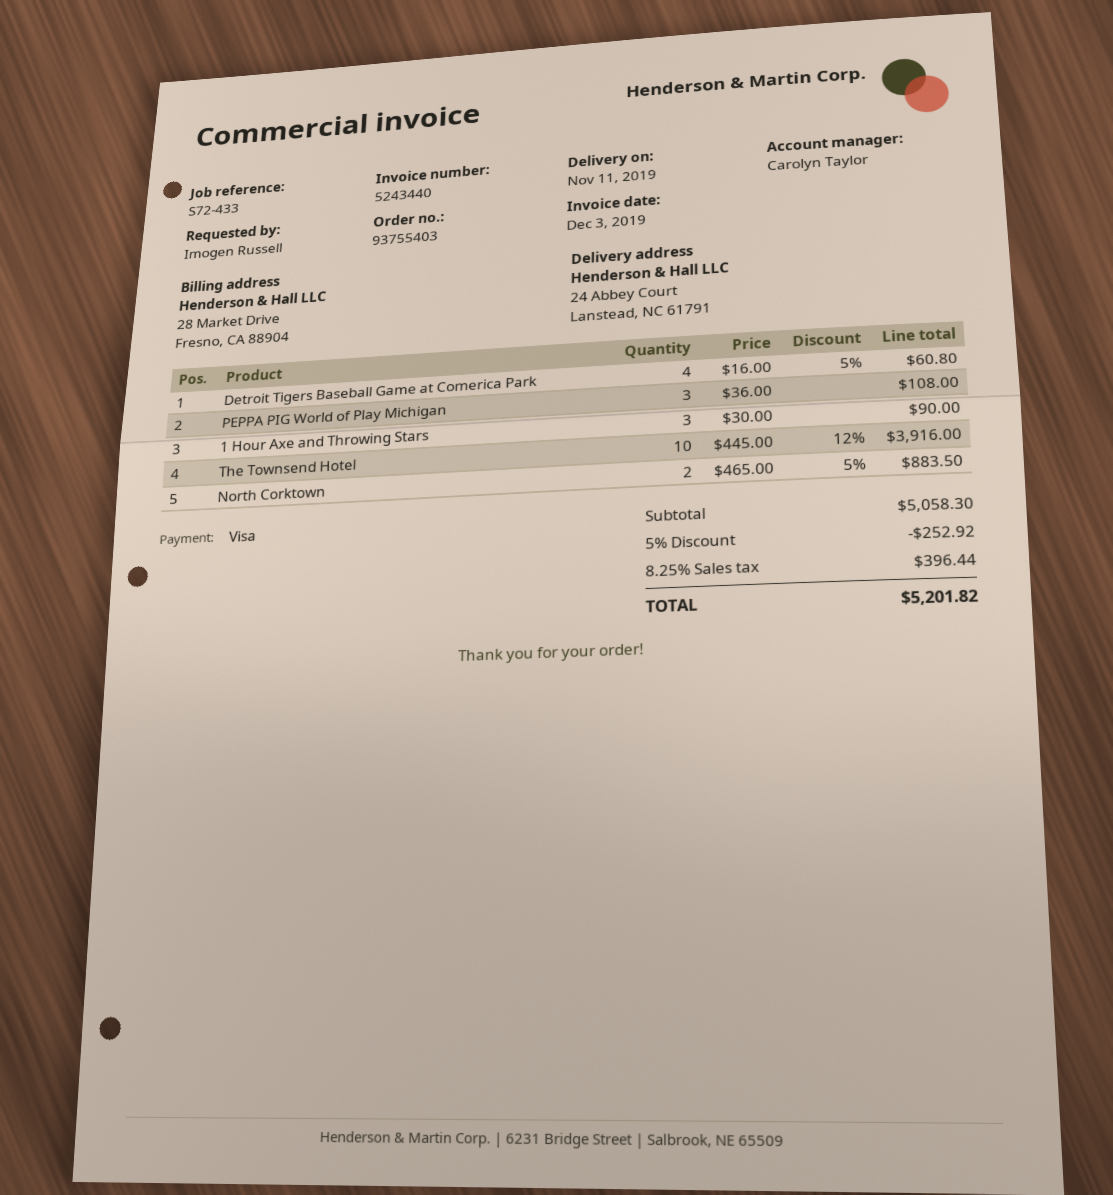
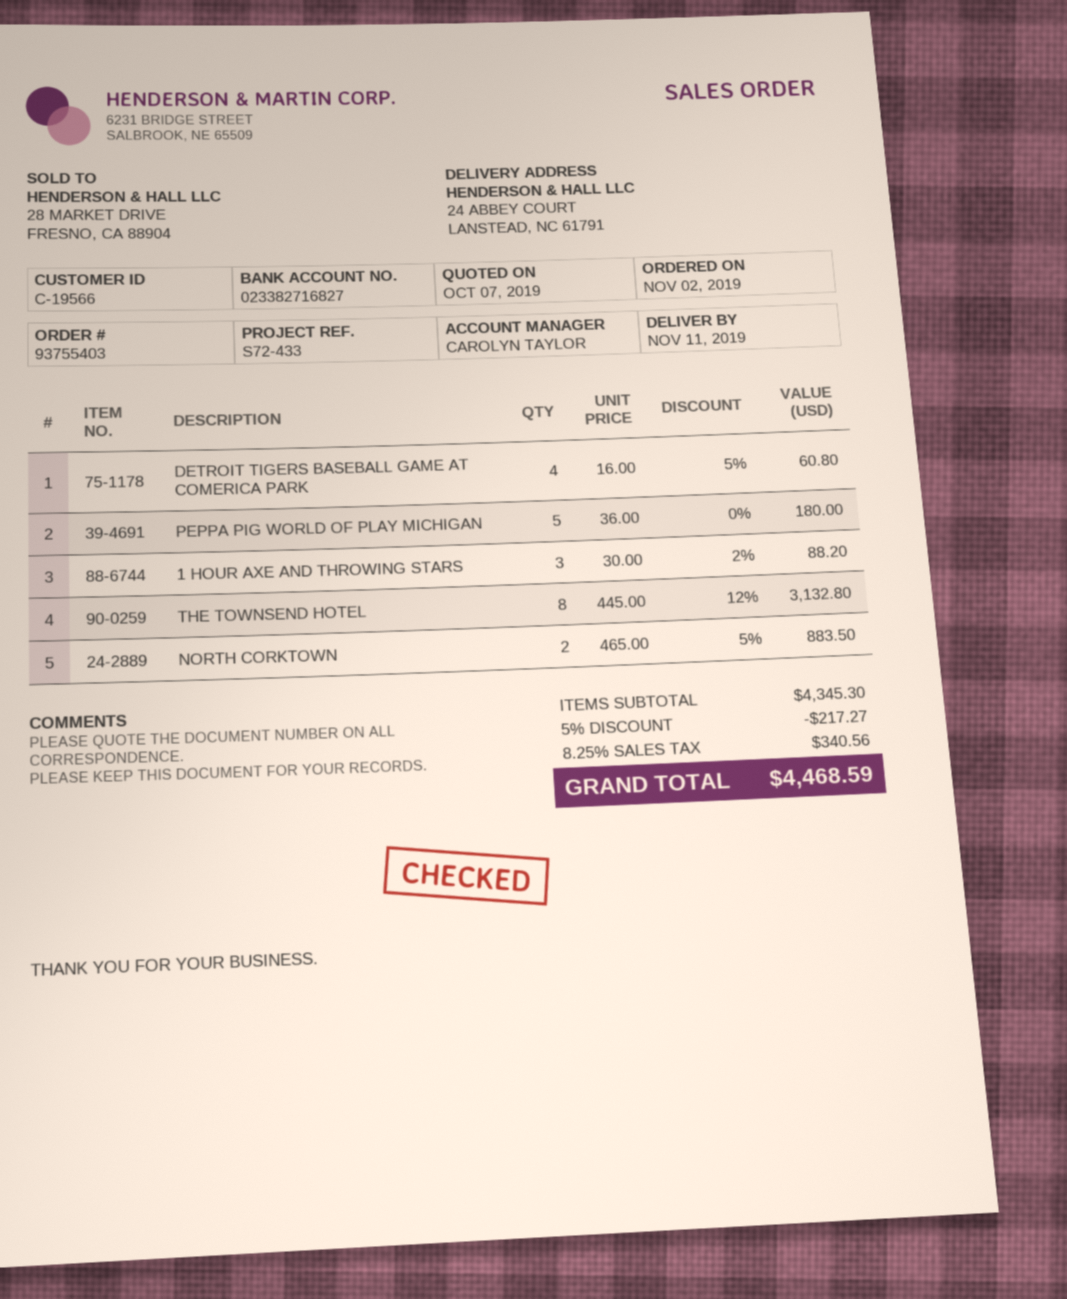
PEPPA PIG World of Play Michigan: 3 x 36.00 = 108.00 -> 5 x 36.00 = 180.00
1 Hour Axe and Throwing Stars: 3 x 30.00 = 90.00 -> 3 x 30.00 - 2% = 88.20
The Townsend Hotel: 10 x 445.00 - 12% = 3916.00 -> 8 x 445.00 - 12% = 3132.80
subtotal: 5058.30 -> 4345.30
discount: 5% = 252.92 -> 5% = 217.27
tax: 8.25% = 396.44 -> 8.25% = 340.56
total: 5201.82 -> 4468.59

